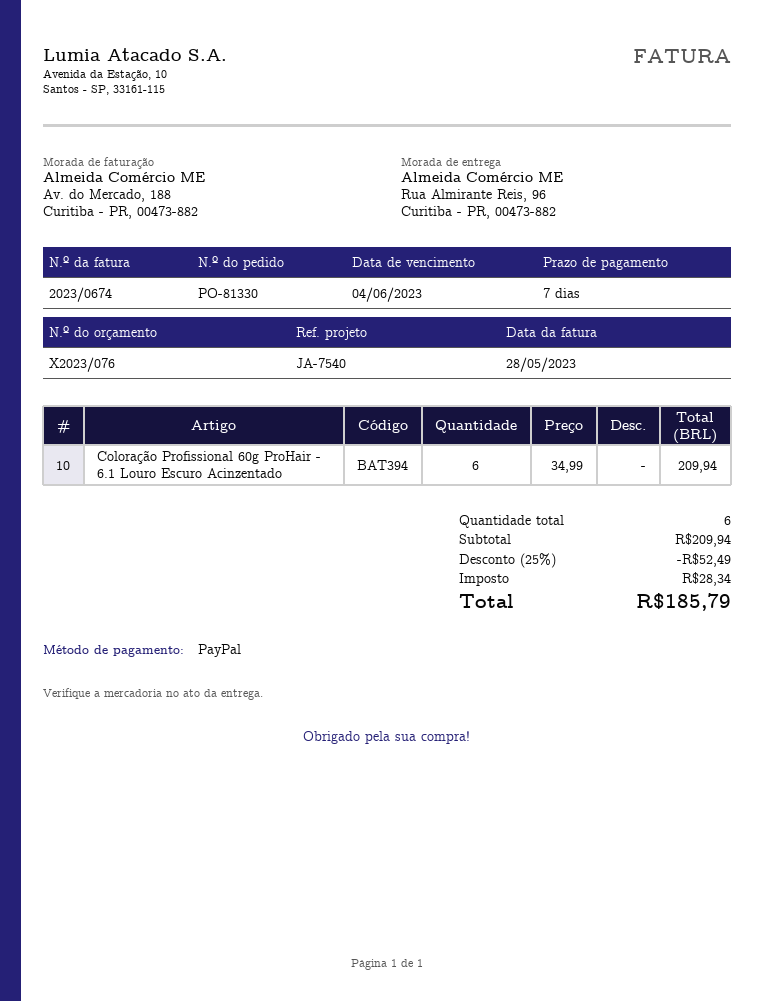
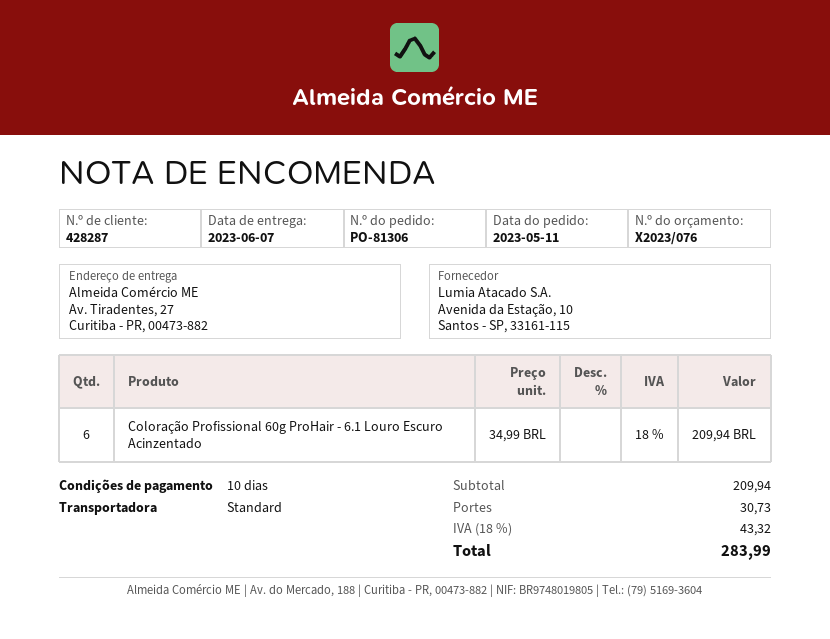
order number: PO-81330 -> PO-81306
payment terms: 7 days -> 10 days
ship to: Rua Almirante Reis, 96, Curitiba - PR, 00473-882 -> Av. Tiradentes, 27, Curitiba - PR, 00473-882
discount: 25% = 52.49 -> none
shipping: none -> 30.73
tax: 28.34 -> 43.32
total: 185.79 -> 283.99

